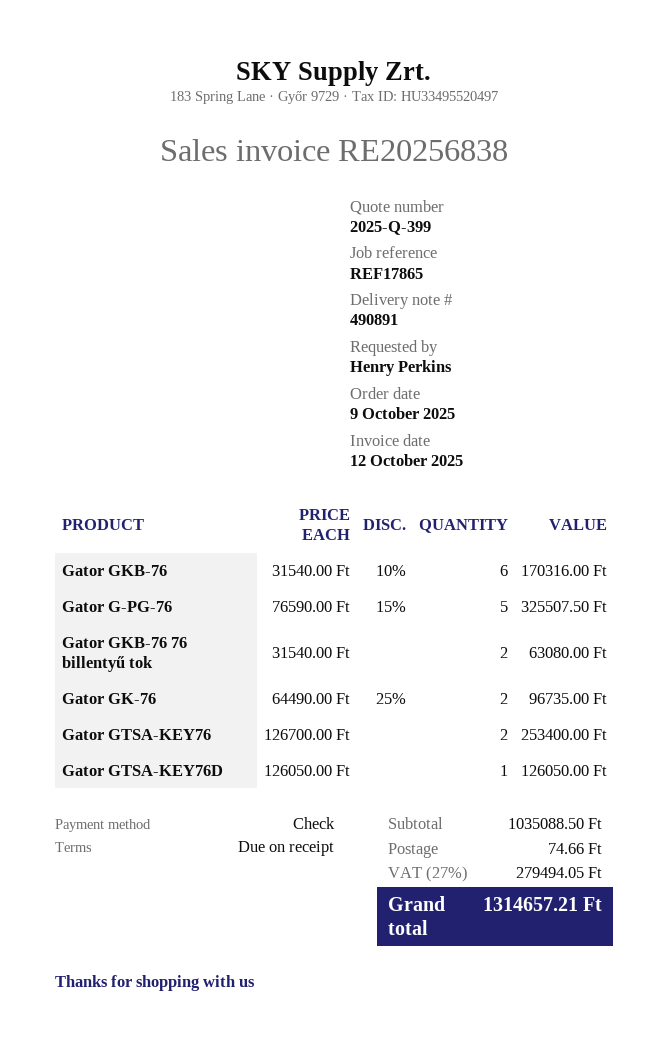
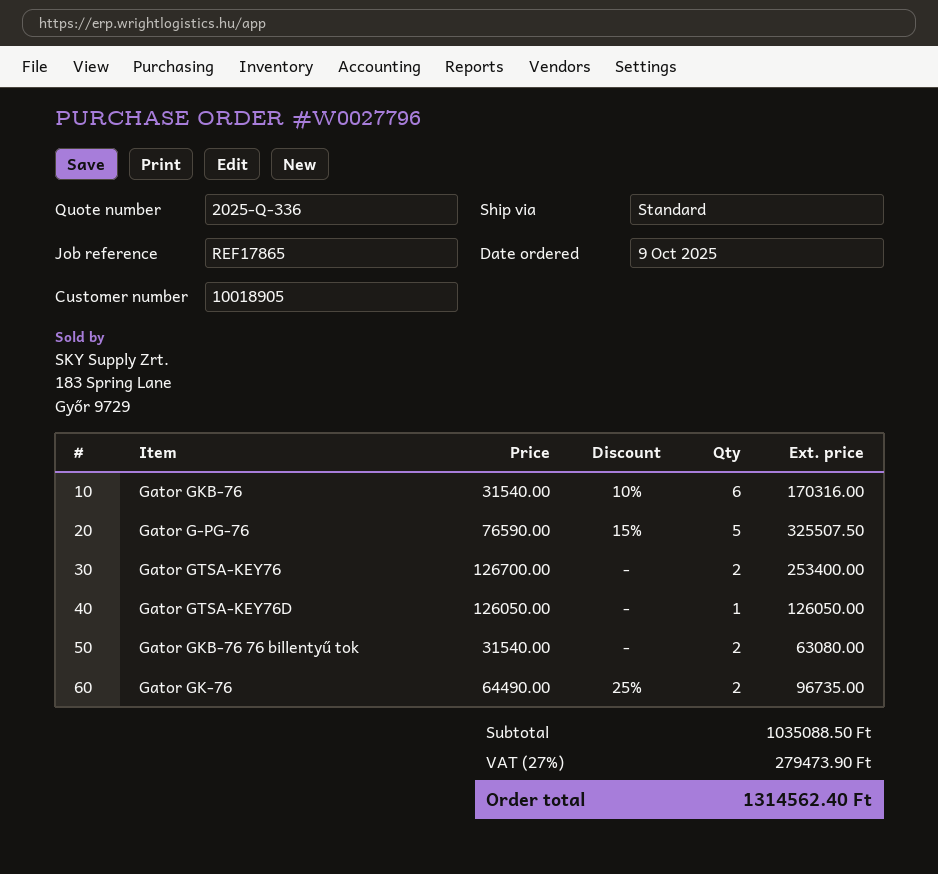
quote number: 2025-Q-399 -> 2025-Q-336
shipping: 74.66 -> none
tax: 27% = 279494.05 -> 27% = 279473.90
total: 1314657.21 -> 1314562.40

